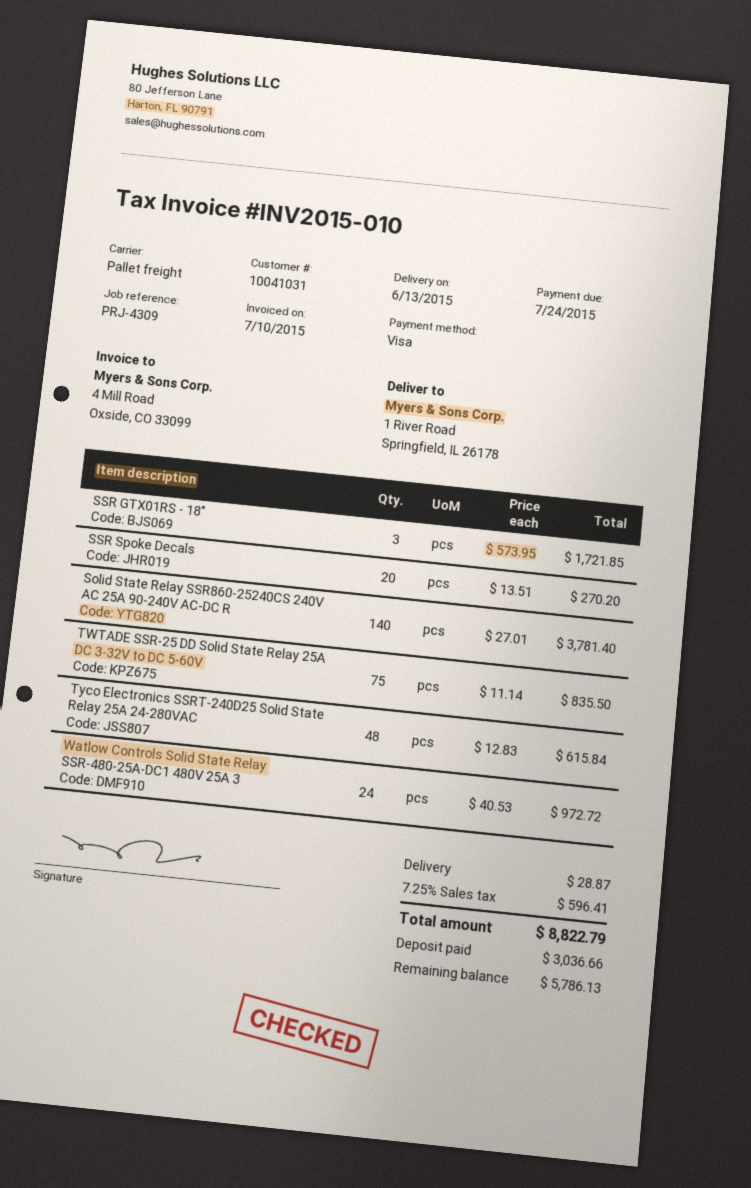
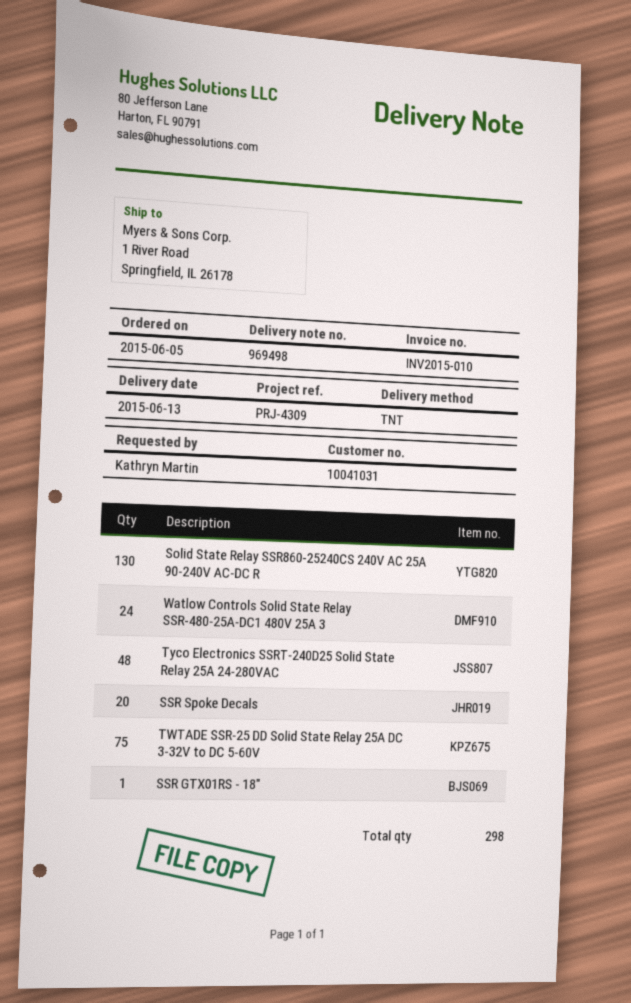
shipping method: pallet freight -> TNT
SSR GTX01RS - 18": 3 -> 1
Solid State Relay SSR860-25240CS 240V AC 25A 90-240V AC-DC R: 140 -> 130

